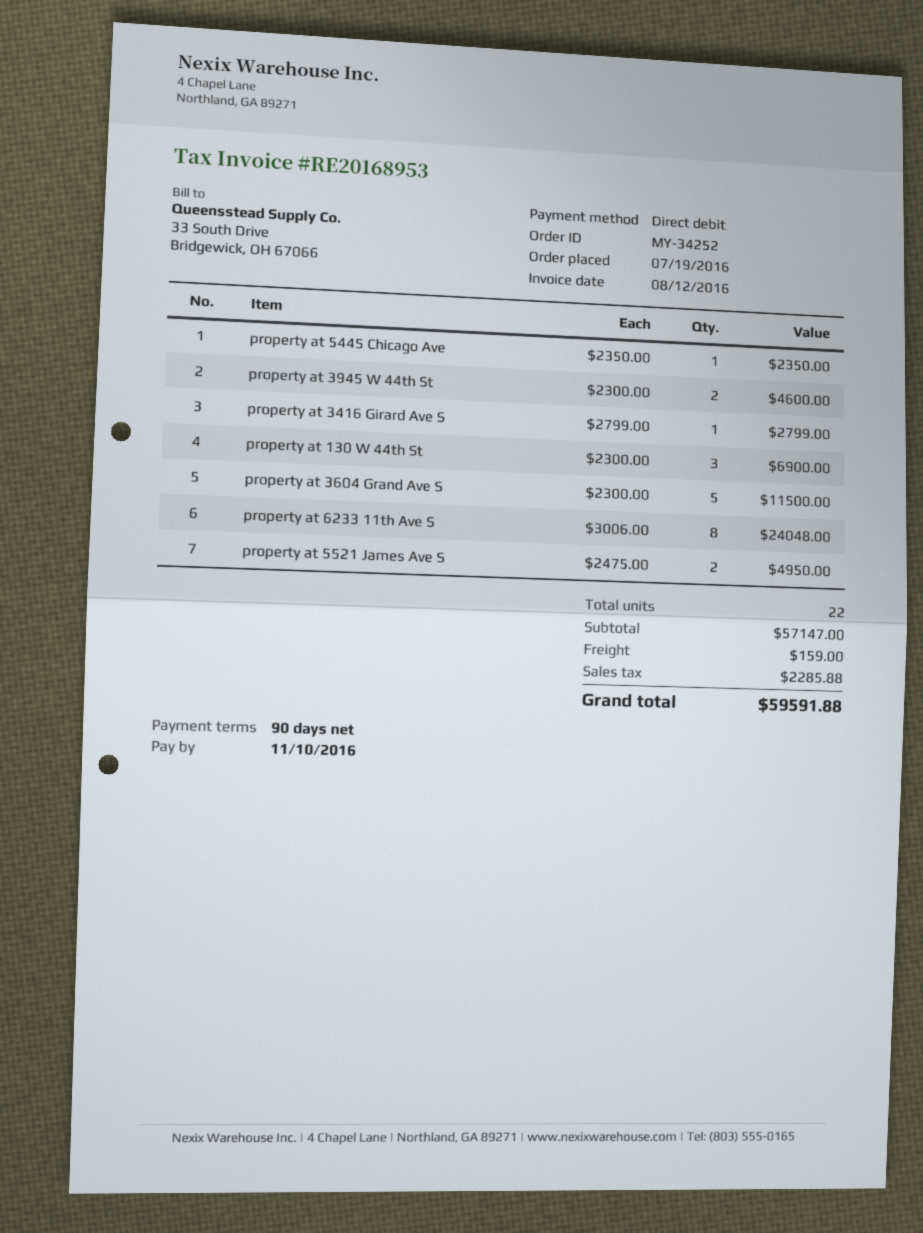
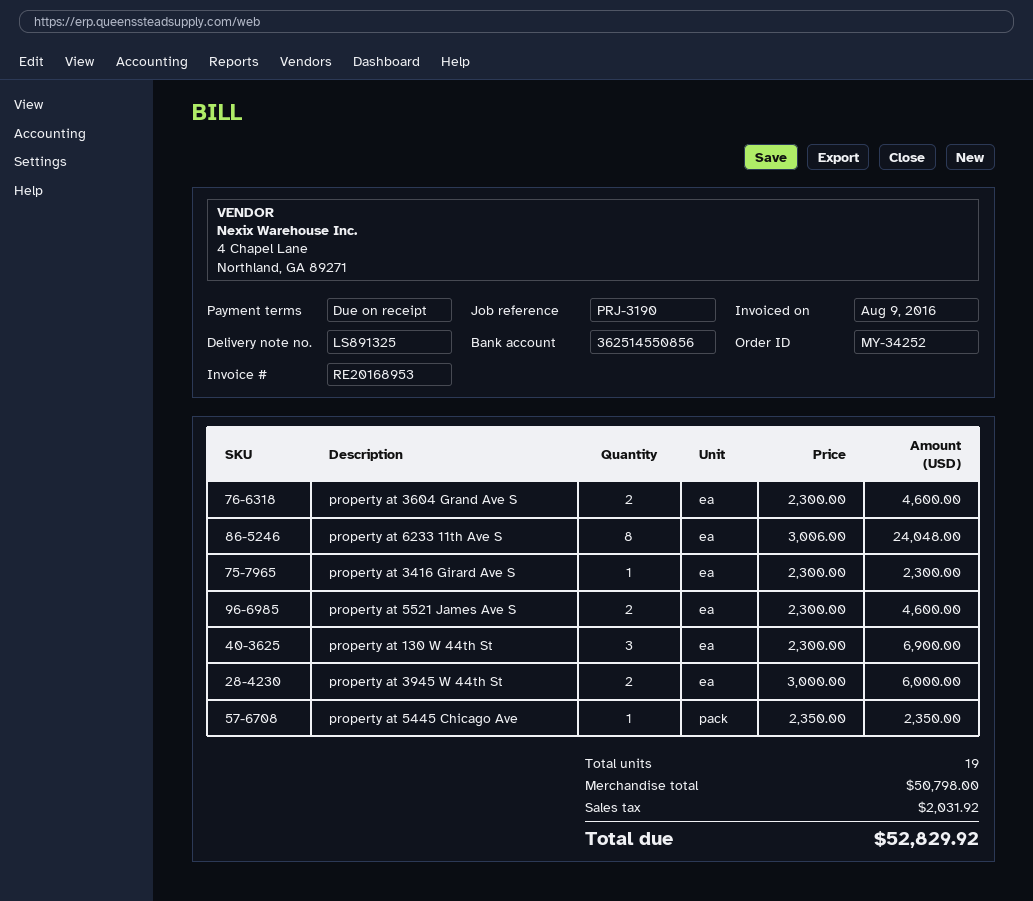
invoice date: 2016-08-12 -> 2016-08-09
payment terms: 90 days -> on receipt
property at 3945 W 44th St: 2 x 2300.00 = 4600.00 -> 2 x 3000.00 = 6000.00
property at 3416 Girard Ave S: 1 x 2799.00 = 2799.00 -> 1 x 2300.00 = 2300.00
property at 3604 Grand Ave S: 5 x 2300.00 = 11500.00 -> 2 x 2300.00 = 4600.00
property at 5521 James Ave S: 2 x 2475.00 = 4950.00 -> 2 x 2300.00 = 4600.00
total quantity: 22 -> 19
subtotal: 57147.00 -> 50798.00
shipping: 159.00 -> none
tax: 2285.88 -> 2031.92
total: 59591.88 -> 52829.92

